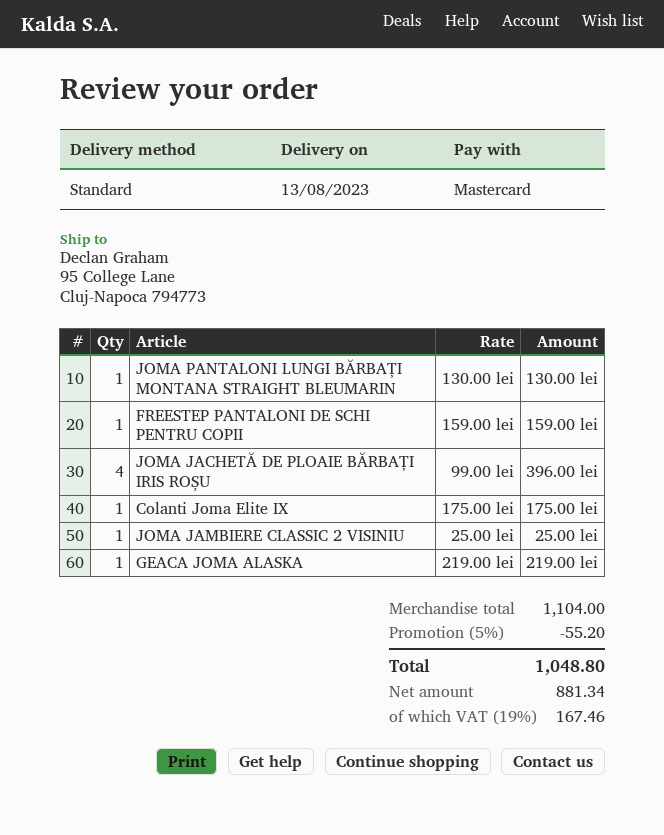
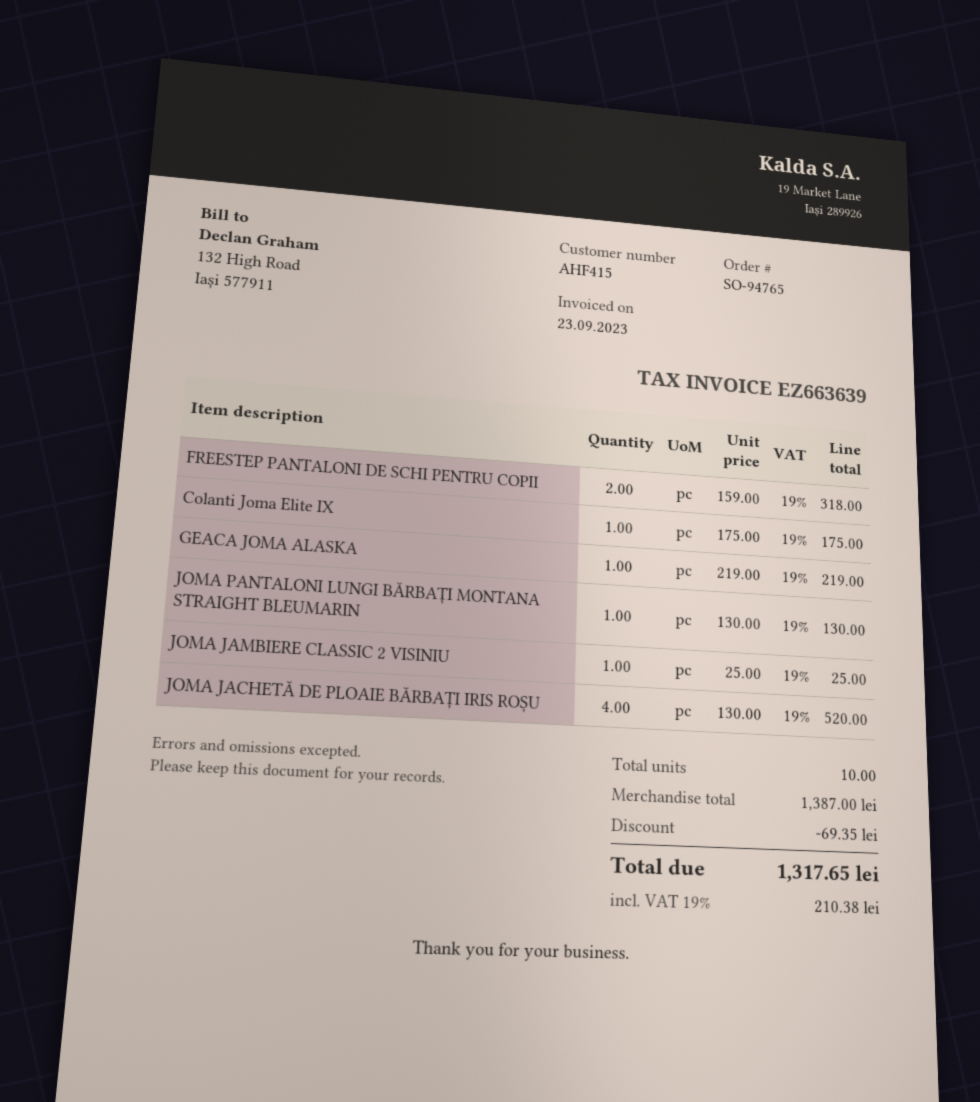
FREESTEP PANTALONI DE SCHI PENTRU COPII: 1 x 159.00 = 159.00 -> 2 x 159.00 = 318.00
JOMA JACHETĂ DE PLOAIE BĂRBAȚI IRIS ROȘU: 4 x 99.00 = 396.00 -> 4 x 130.00 = 520.00
subtotal: 1104.00 -> 1387.00
discount: 55.20 -> 69.35
tax: 19% = 167.46 -> 19% = 210.38
total: 1048.80 -> 1317.65

